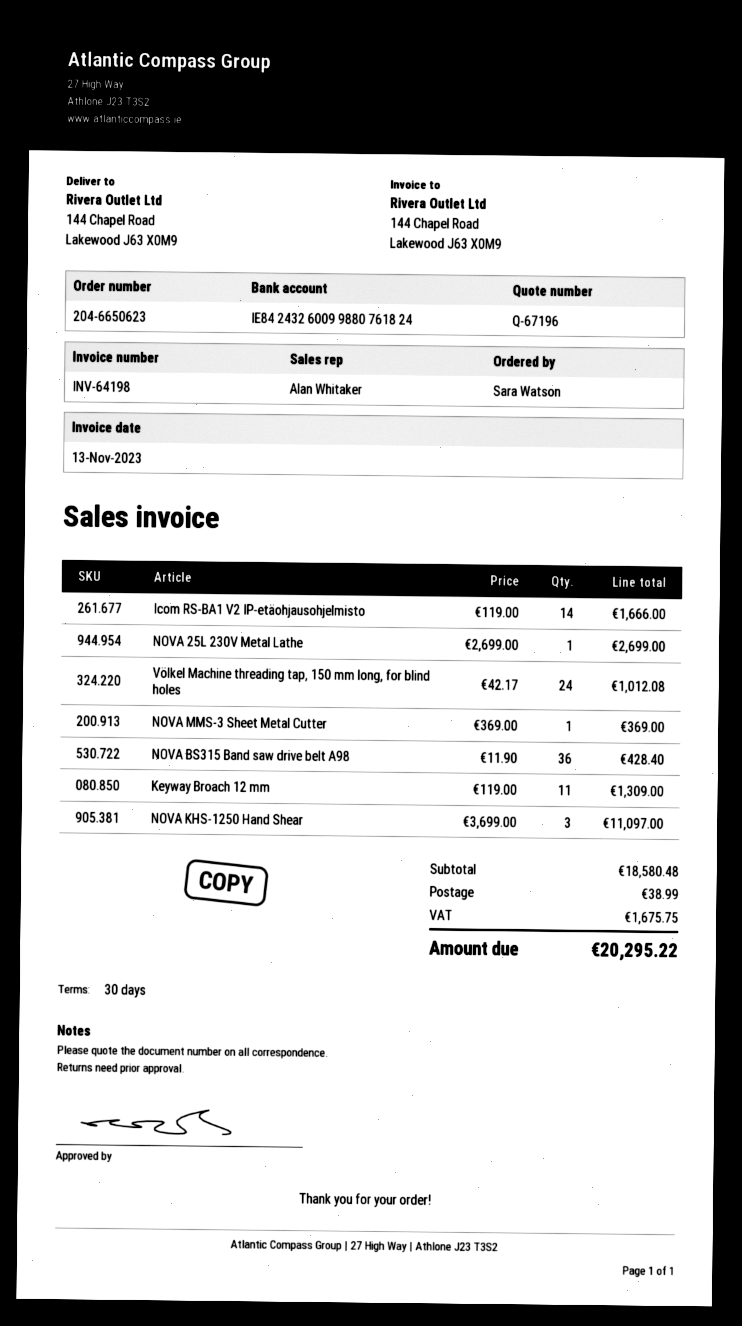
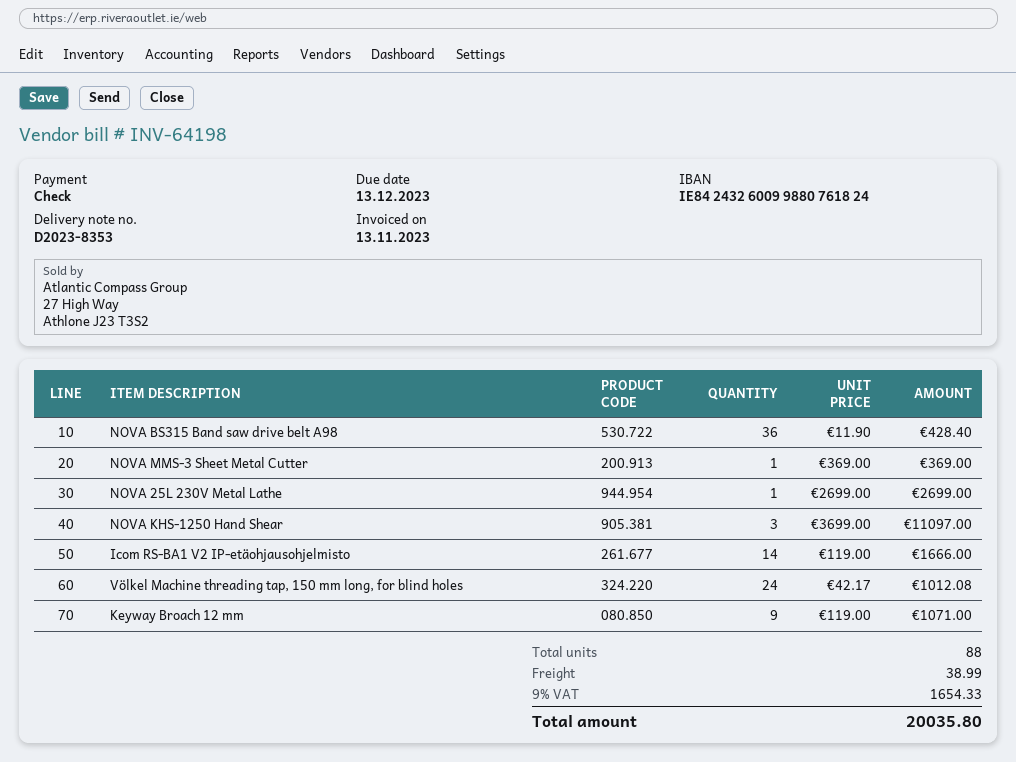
Keyway Broach 12 mm: 11 x 119.00 = 1309.00 -> 9 x 119.00 = 1071.00
tax: 1675.75 -> 1654.33
total: 20295.22 -> 20035.80

